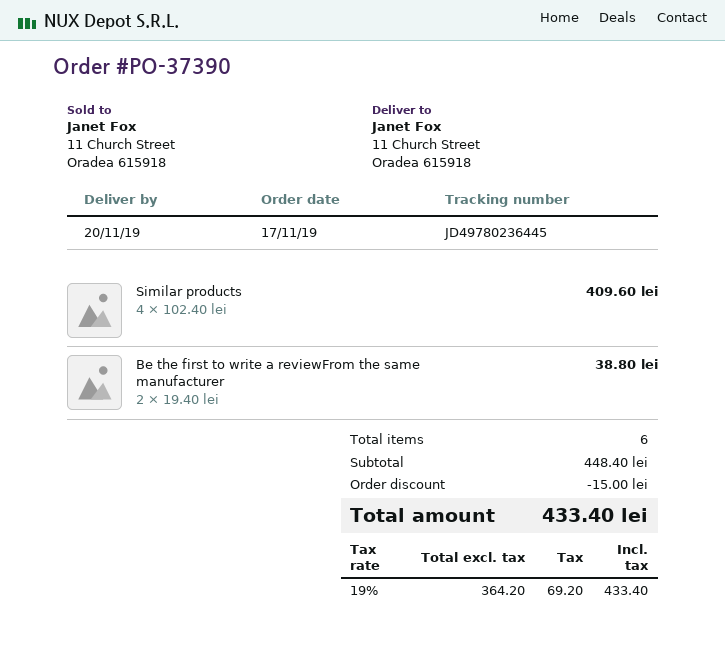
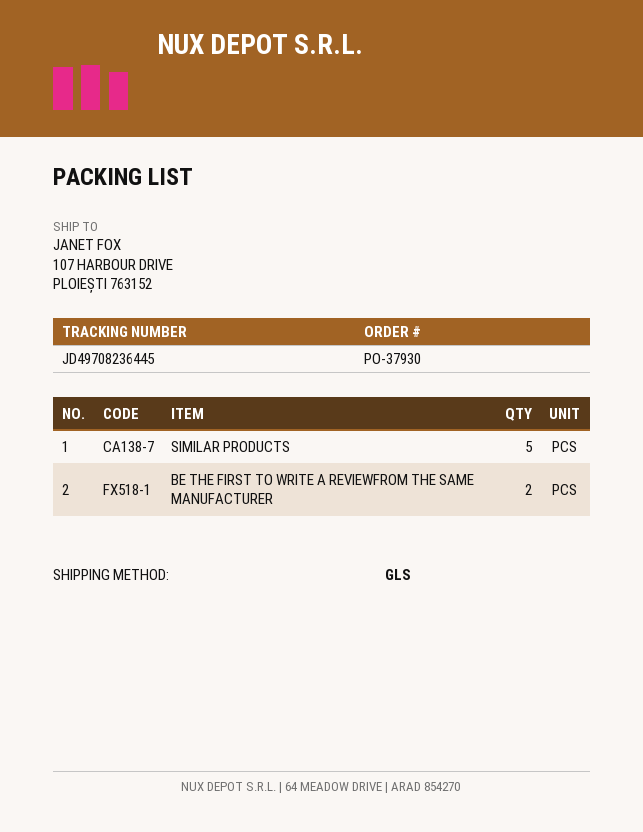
order number: PO-37390 -> PO-37930
tracking number: JD49780236445 -> JD49708236445
ship to: 11 Church Street, Oradea 615918 -> 107 HARBOUR DRIVE, PLOIEȘTI 763152
Similar products: 4 -> 5

